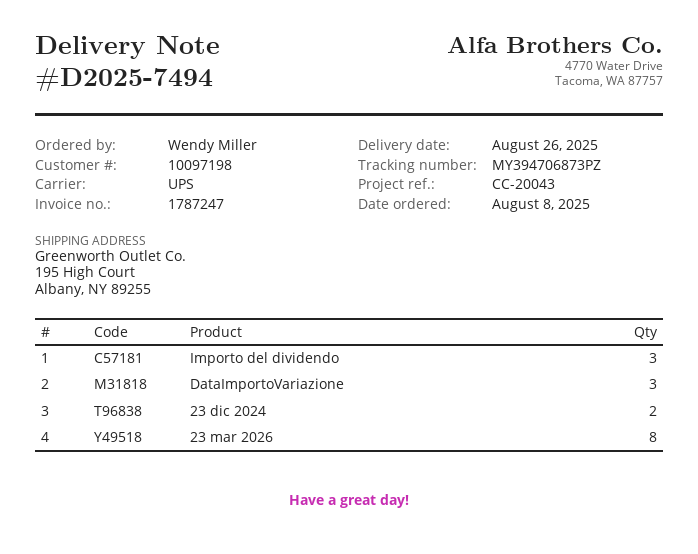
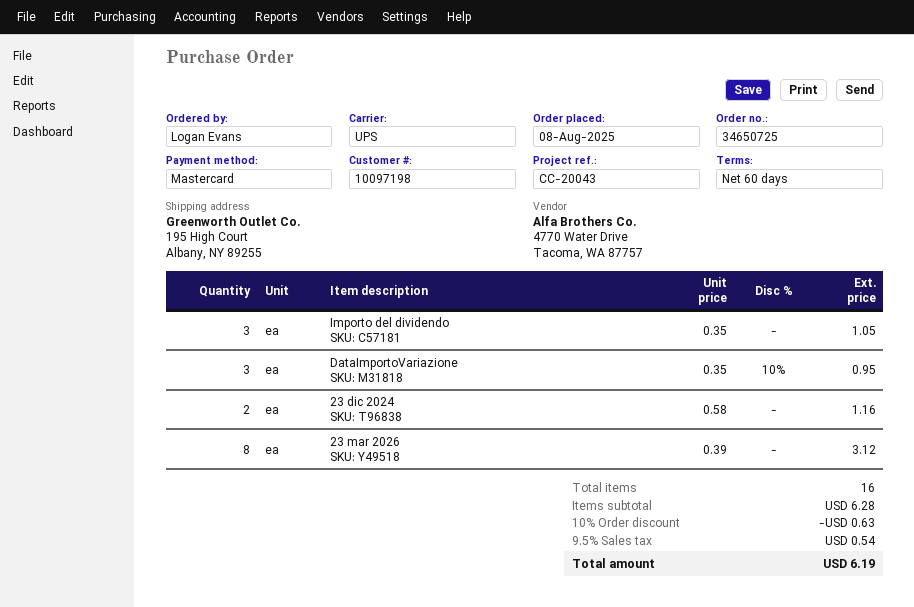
ordered by: Wendy Miller -> Logan Evans

